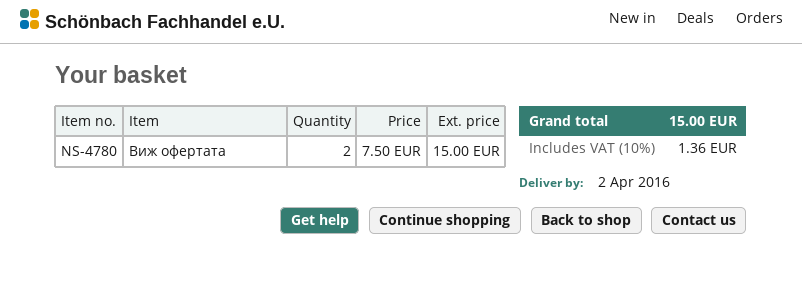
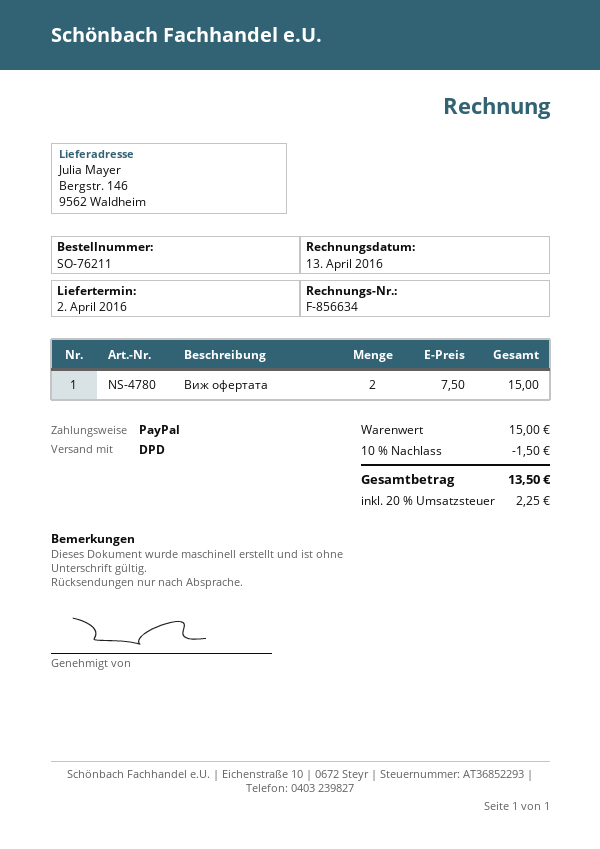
discount: none -> 10% = 1.50
tax: 10% = 1.36 -> 20% = 2.25
total: 15.00 -> 13.50

